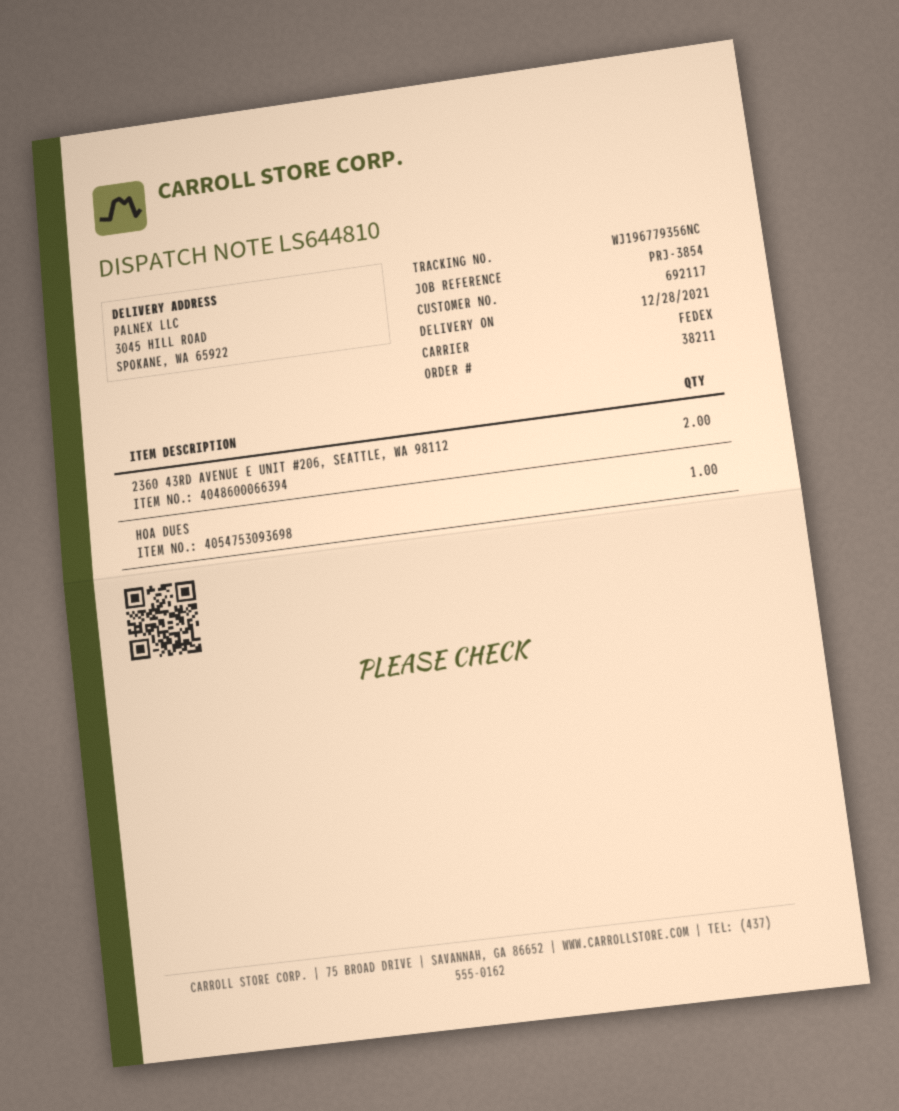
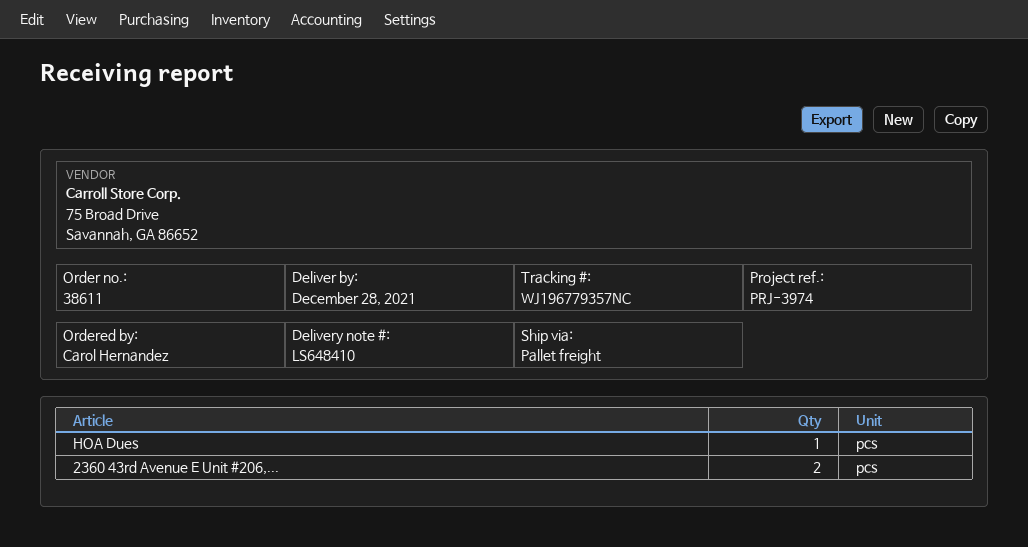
order number: 38211 -> 38611
delivery note number: LS644810 -> LS648410
reference: PRJ-3854 -> PRJ-3974
shipping method: FedEx -> pallet freight
tracking number: WJ196779356NC -> WJ196779357NC

